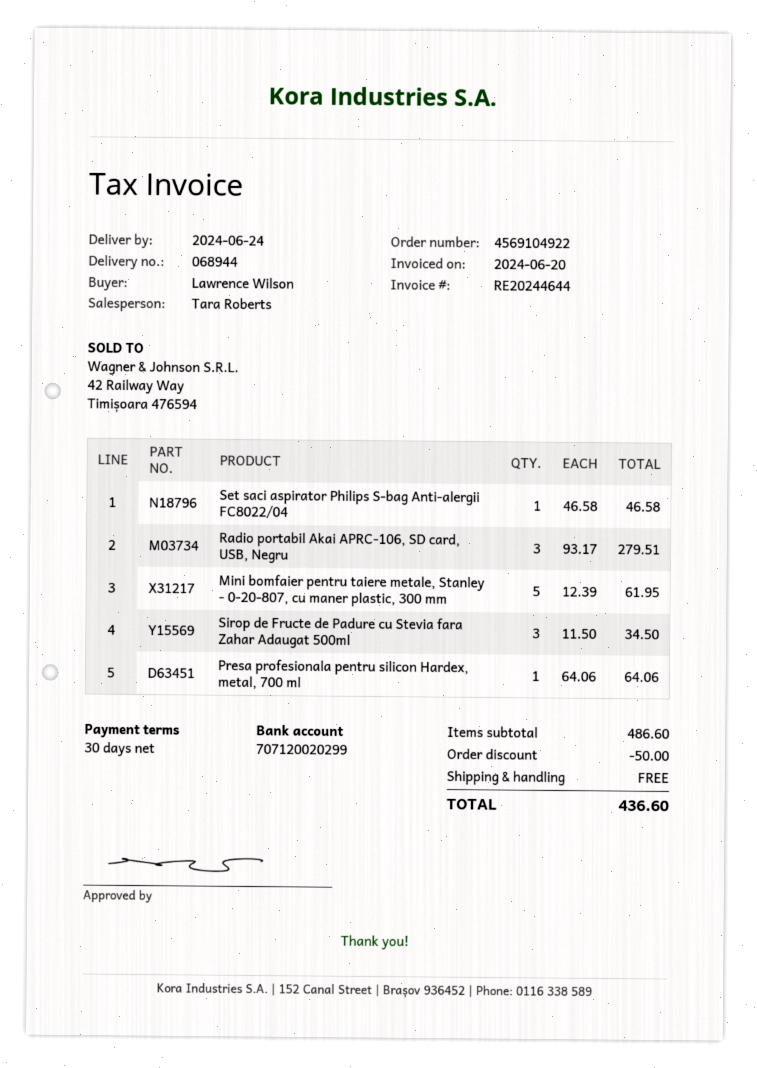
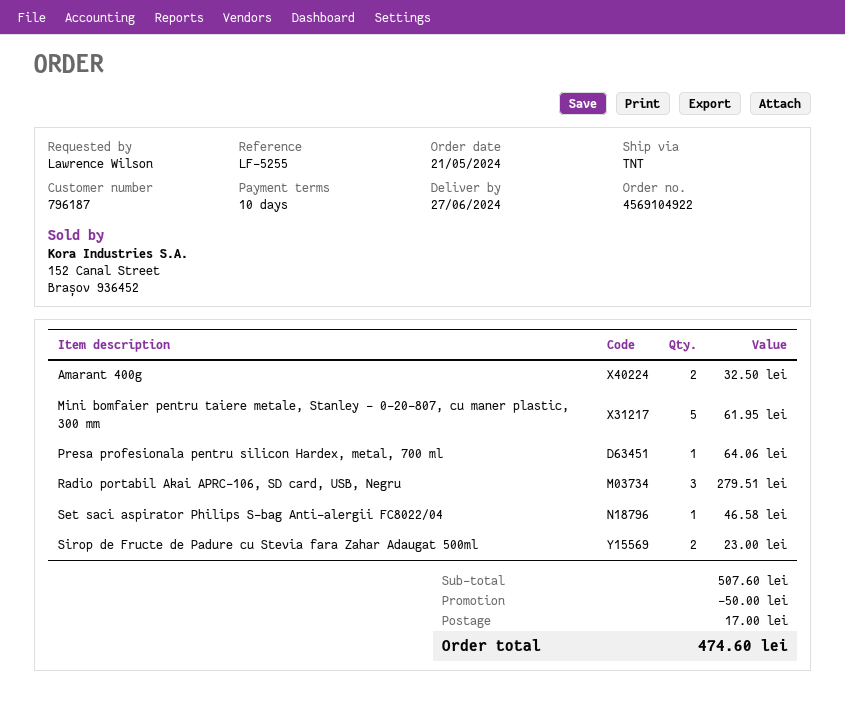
delivery date: 2024-06-24 -> 2024-06-27
payment terms: 30 days -> 10 days
Sirop de Fructe de Padure cu Stevia fara Zahar Adaugat 500ml: 3 for 34.50 -> 2 for 23.00
Amarant 400g: none -> 2 for 32.50
subtotal: 486.60 -> 507.60
shipping: 0.00 -> 17.00
total: 436.60 -> 474.60

